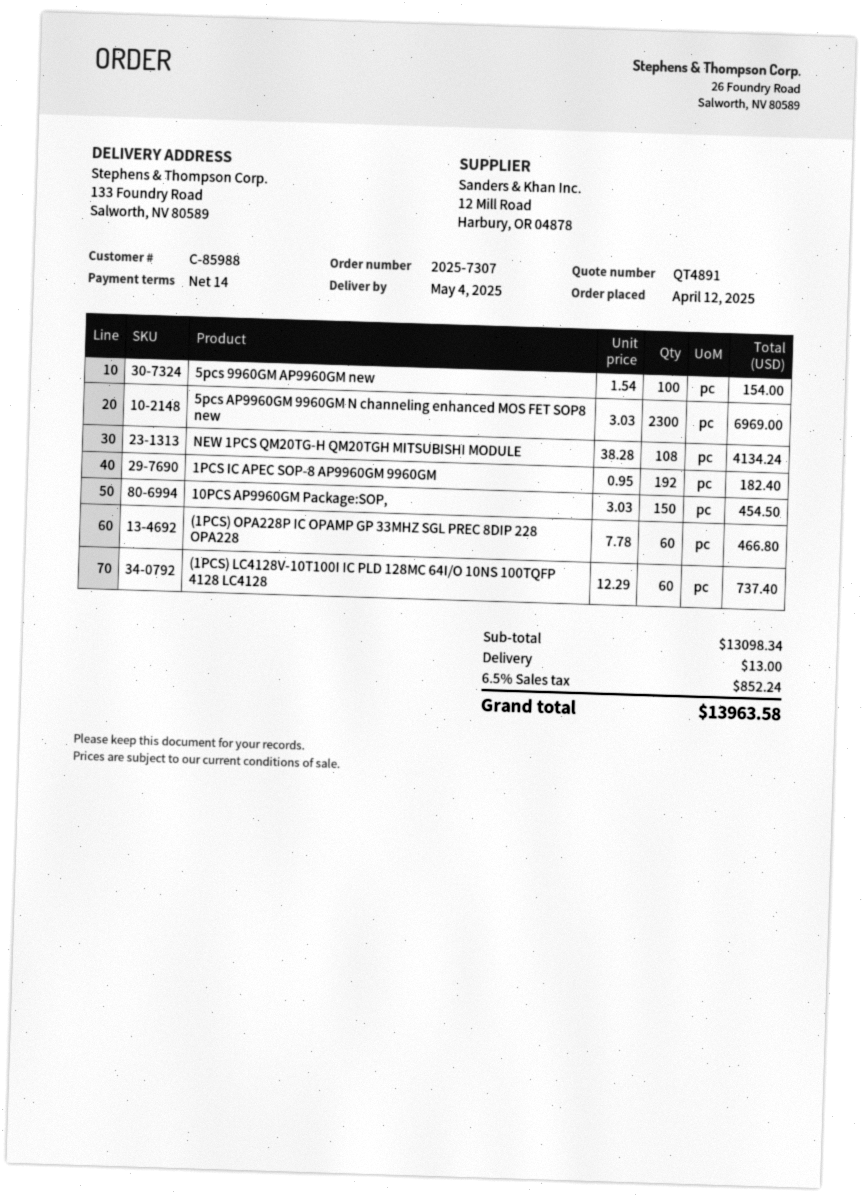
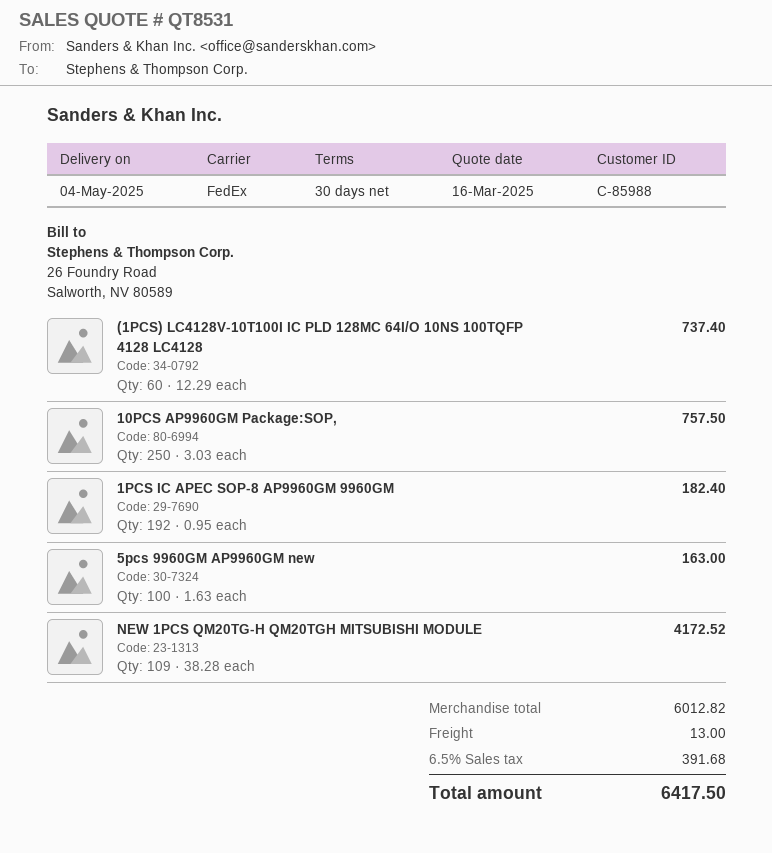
quote number: QT4891 -> QT8531
payment terms: 14 days -> 30 days
5pcs 9960GM AP9960GM new: 100 x 1.54 = 154.00 -> 100 x 1.63 = 163.00
5pcs AP9960GM 9960GM N channeling enhanced MOS FET SOP8 new: 2300 x 3.03 = 6969.00 -> none
NEW 1PCS QM20TG-H QM20TGH MITSUBISHI MODULE: 108 x 38.28 = 4134.24 -> 109 x 38.28 = 4172.52
10PCS AP9960GM Package:SOP,: 150 x 3.03 = 454.50 -> 250 x 3.03 = 757.50
(1PCS) OPA228P IC OPAMP GP 33MHZ SGL PREC 8DIP 228 OPA228: 60 x 7.78 = 466.80 -> none
subtotal: 13098.34 -> 6012.82
tax: 6.5% = 852.24 -> 6.5% = 391.68
total: 13963.58 -> 6417.50

